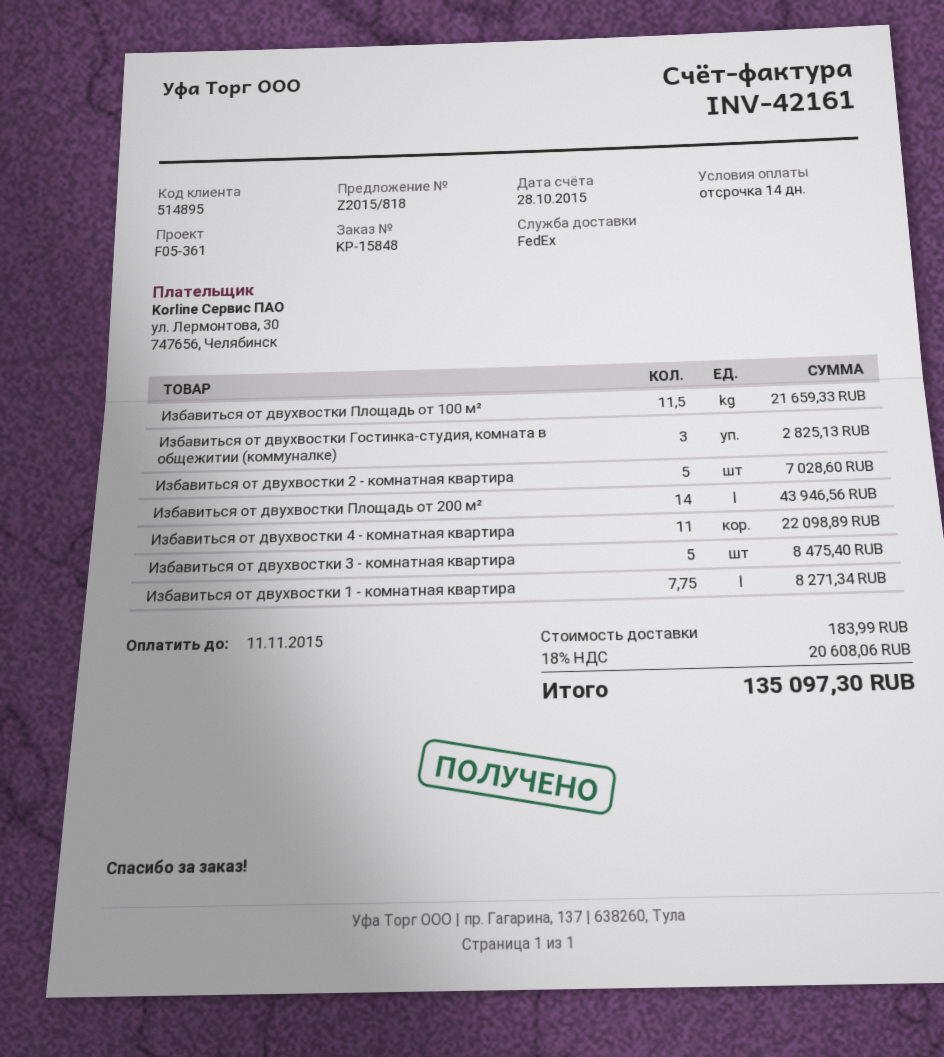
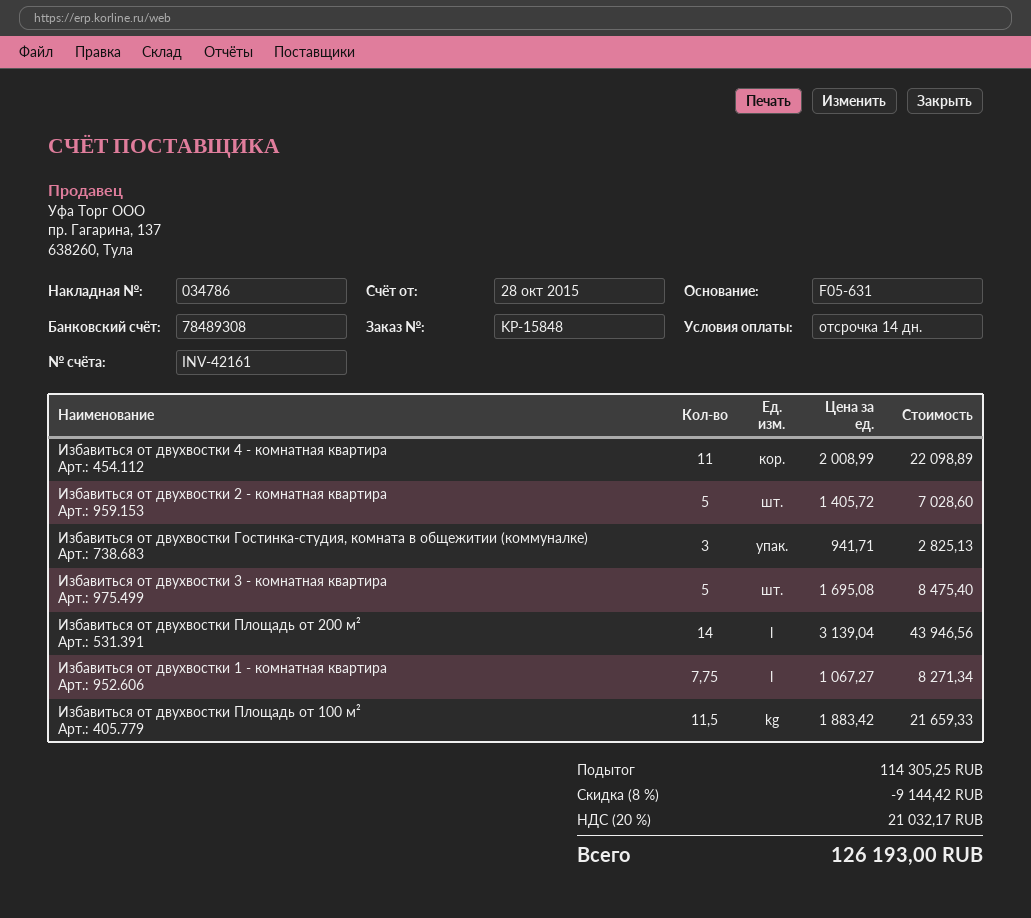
reference: F05-361 -> F05-631
discount: none -> 8% = 9144.42
shipping: 183.99 -> none
tax: 18% = 20608.06 -> 20% = 21032.17
total: 135097.30 -> 126193.00

